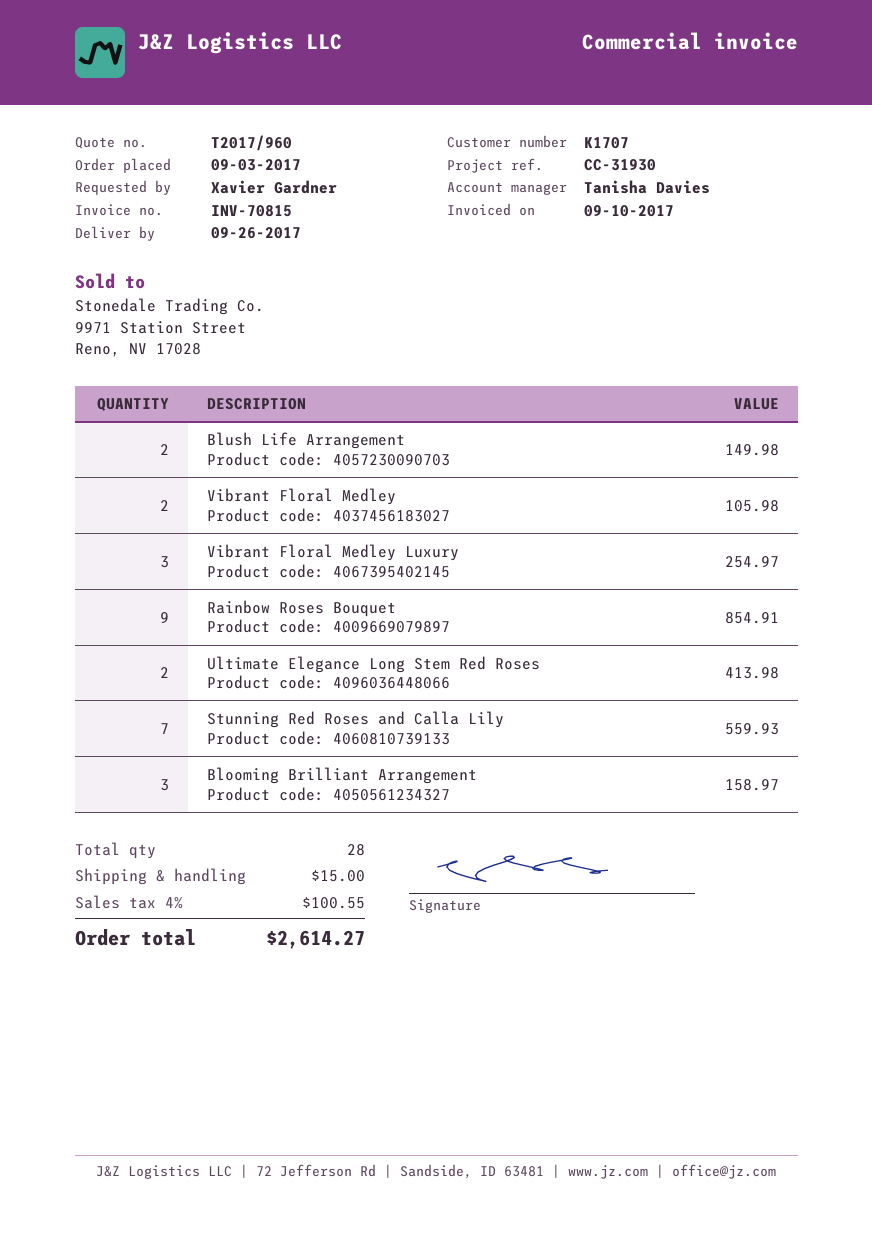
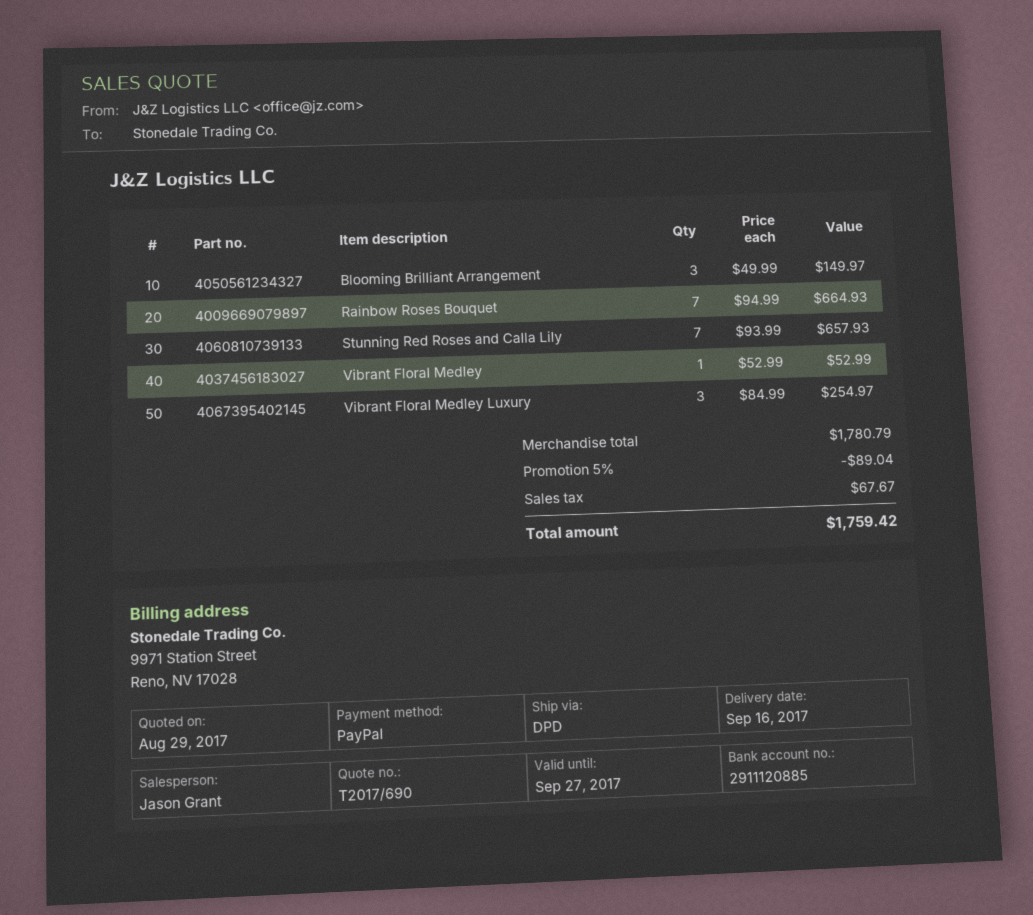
quote number: T2017/960 -> T2017/690
delivery date: 2017-09-26 -> 2017-09-16
sales rep: Tanisha Davies -> Jason Grant
Blush Life Arrangement: 2 for 149.98 -> none
Vibrant Floral Medley: 2 for 105.98 -> 1 for 52.99
Rainbow Roses Bouquet: 9 for 854.91 -> 7 for 664.93
Ultimate Elegance Long Stem Red Roses: 2 for 413.98 -> none
Stunning Red Roses and Calla Lily: 7 for 559.93 -> 7 for 657.93
Blooming Brilliant Arrangement: 3 for 158.97 -> 3 for 149.97
discount: none -> 5% = 89.04
shipping: 15.00 -> none
tax: 100.55 -> 67.67
total: 2614.27 -> 1759.42

